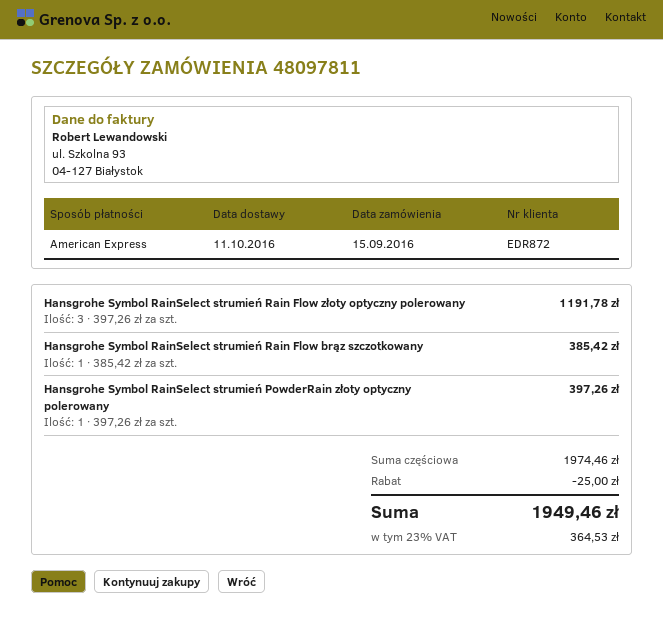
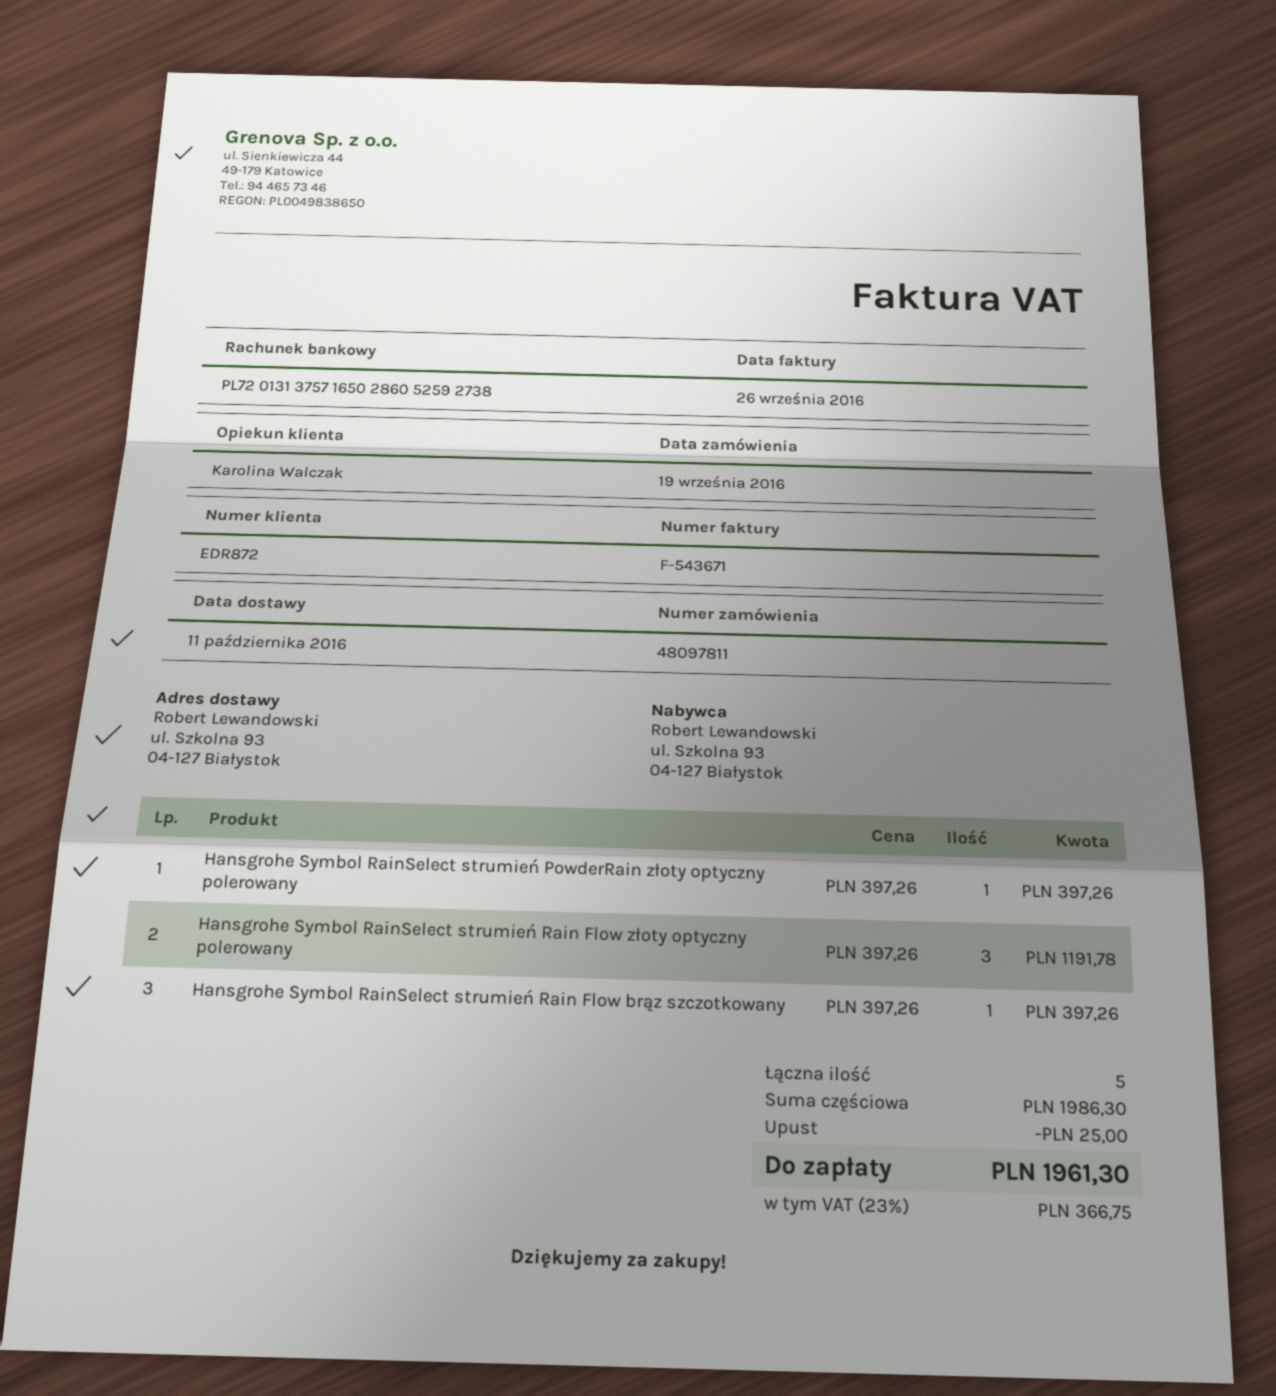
order date: 2016-09-15 -> 2016-09-19
Hansgrohe Symbol RainSelect strumień Rain Flow brąz szczotkowany: 1 x 385.42 = 385.42 -> 1 x 397.26 = 397.26
subtotal: 1974.46 -> 1986.30
tax: 23% = 364.53 -> 23% = 366.75
total: 1949.46 -> 1961.30

